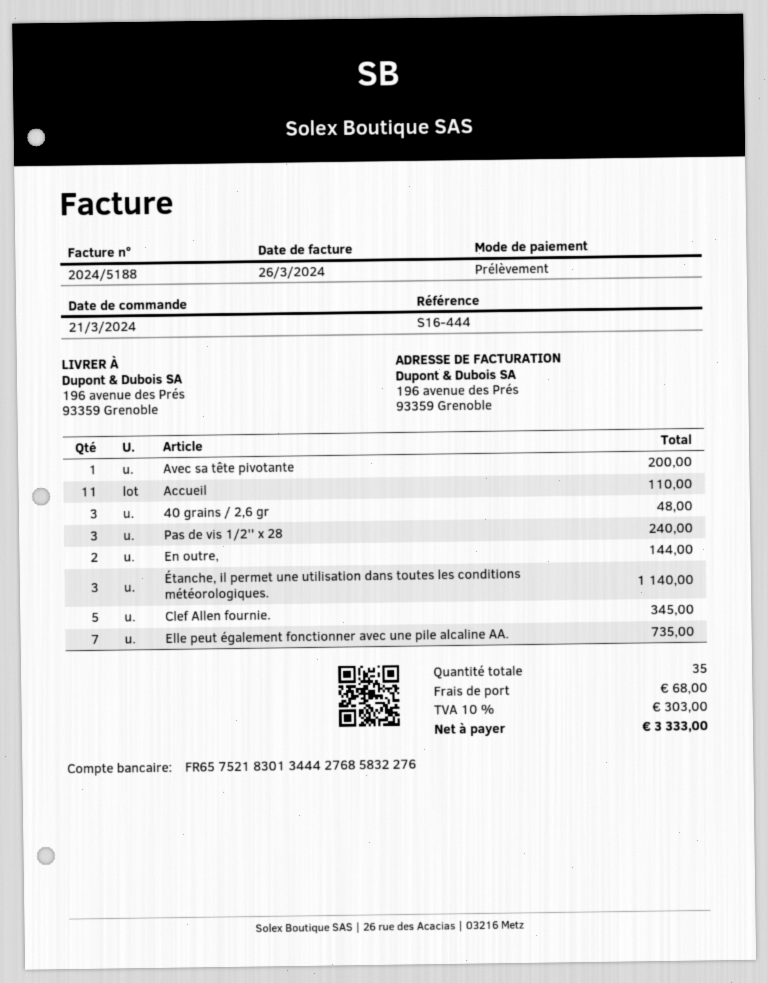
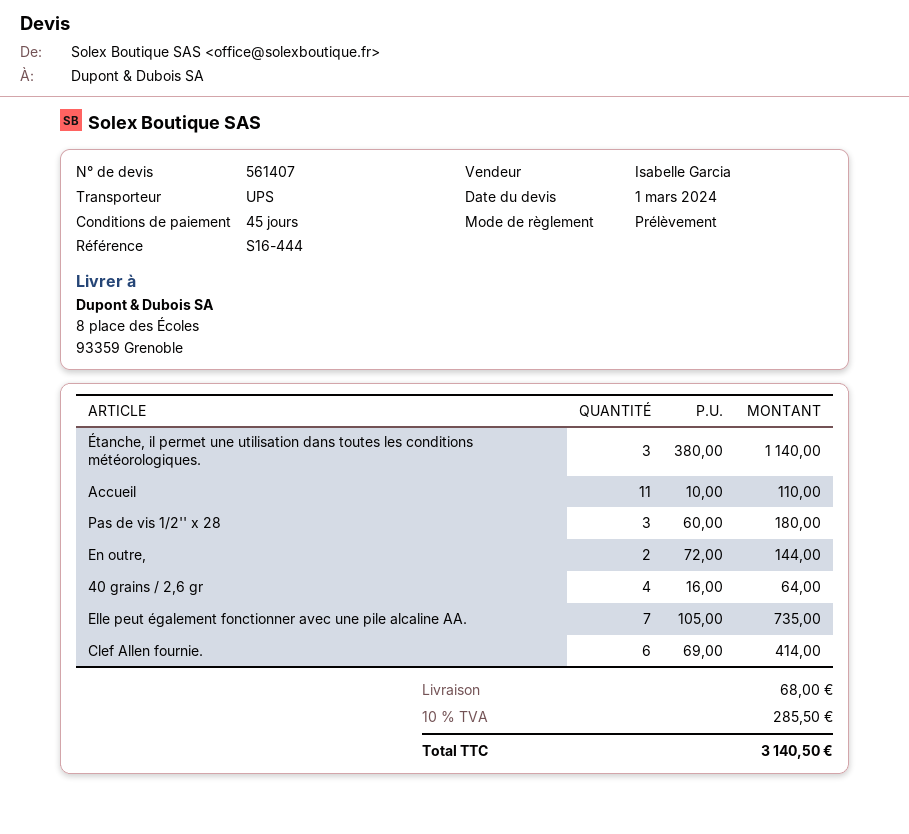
ship to: 196 avenue des Prés, 93359 Grenoble -> 8 place des Écoles, 93359 Grenoble
Avec sa tête pivotante: 1 for 200.00 -> none
40 grains / 2,6 gr: 3 for 48.00 -> 4 for 64.00
Pas de vis 1/2'' x 28: 3 for 240.00 -> 3 for 180.00
Clef Allen fournie.: 5 for 345.00 -> 6 for 414.00
tax: 10% = 303.00 -> 10% = 285.50
total: 3333.00 -> 3140.50

